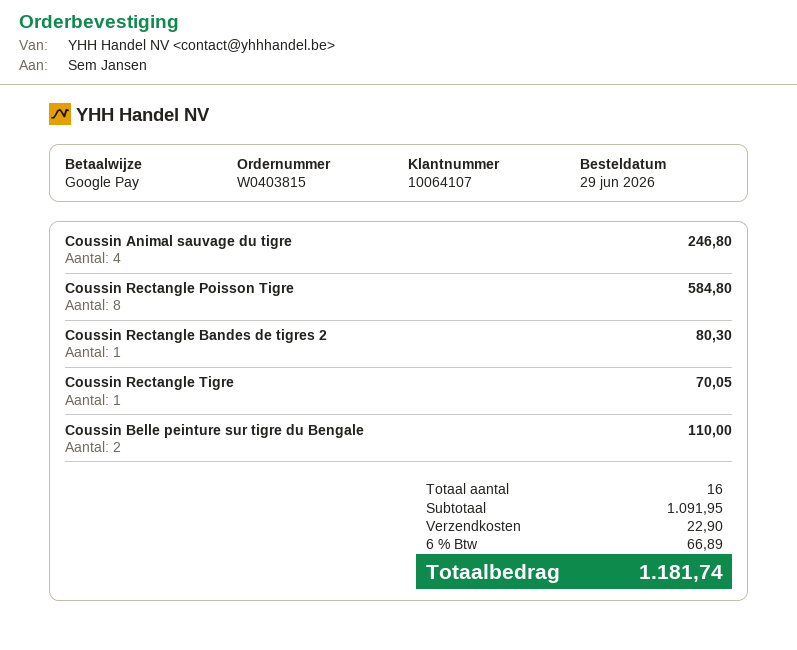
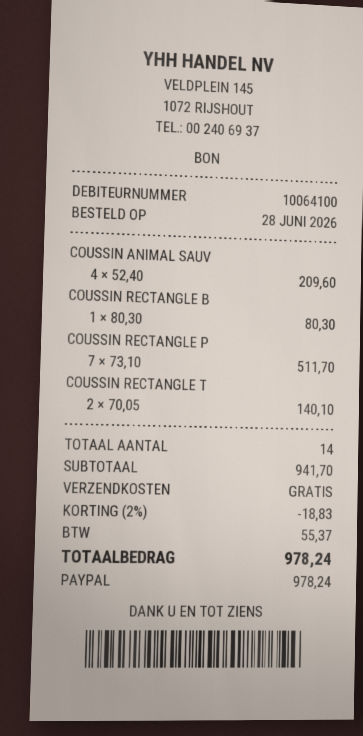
order date: 2026-06-29 -> 2026-06-28
customer number: 10064107 -> 10064100
payment method: Google Pay -> PayPal
Coussin Animal sauvage du tigre: 4 for 246.80 -> 4 for 209.60
Coussin Rectangle Poisson Tigre: 8 for 584.80 -> 7 for 511.70
Coussin Rectangle Tigre: 1 for 70.05 -> 2 for 140.10
Coussin Belle peinture sur tigre du Bengale: 2 for 110.00 -> none
total quantity: 16 -> 14
subtotal: 1091.95 -> 941.70
discount: none -> 2% = 18.83
shipping: 22.90 -> 0.00
tax: 66.89 -> 55.37
total: 1181.74 -> 978.24

